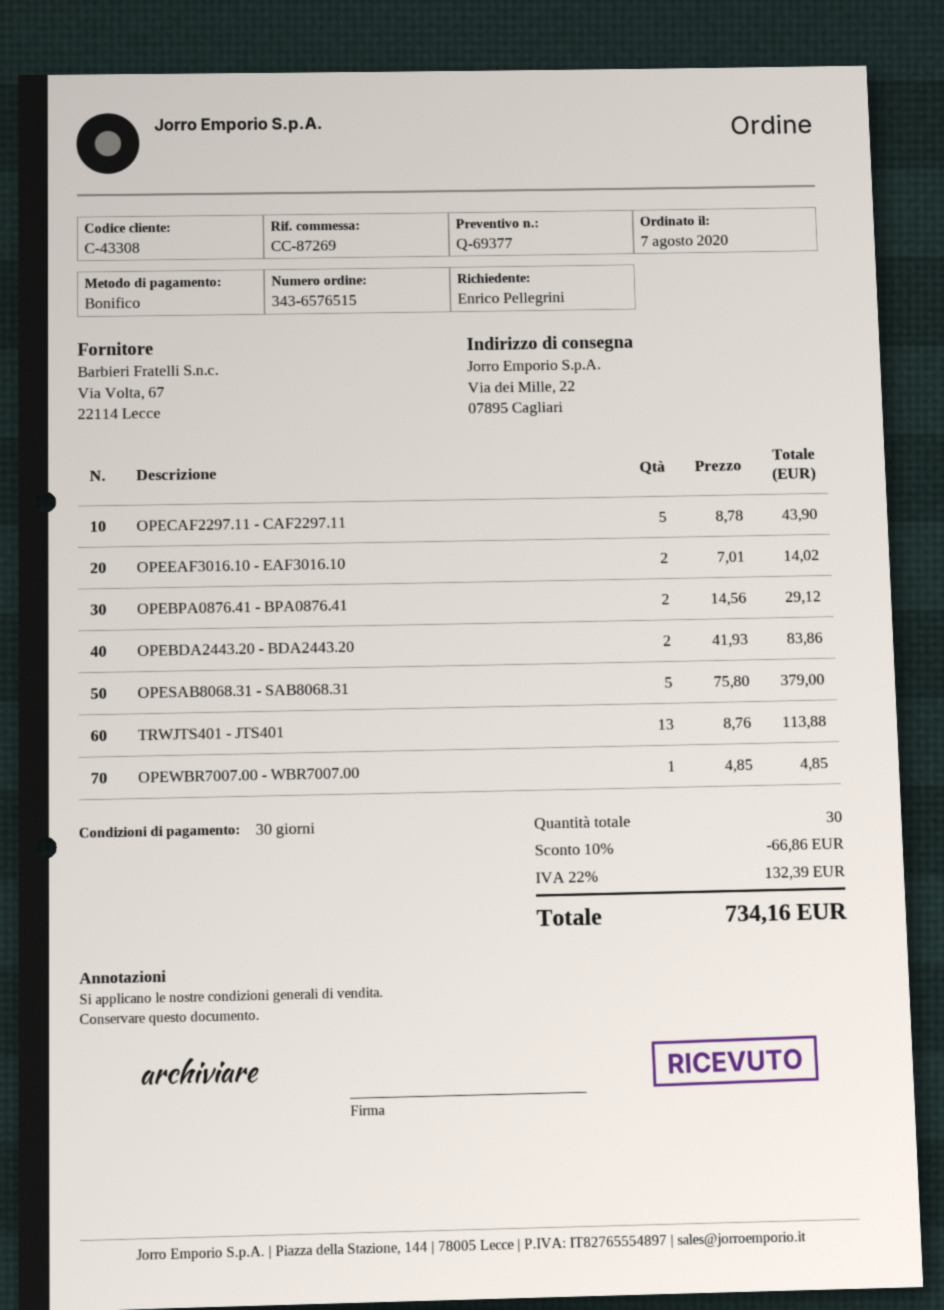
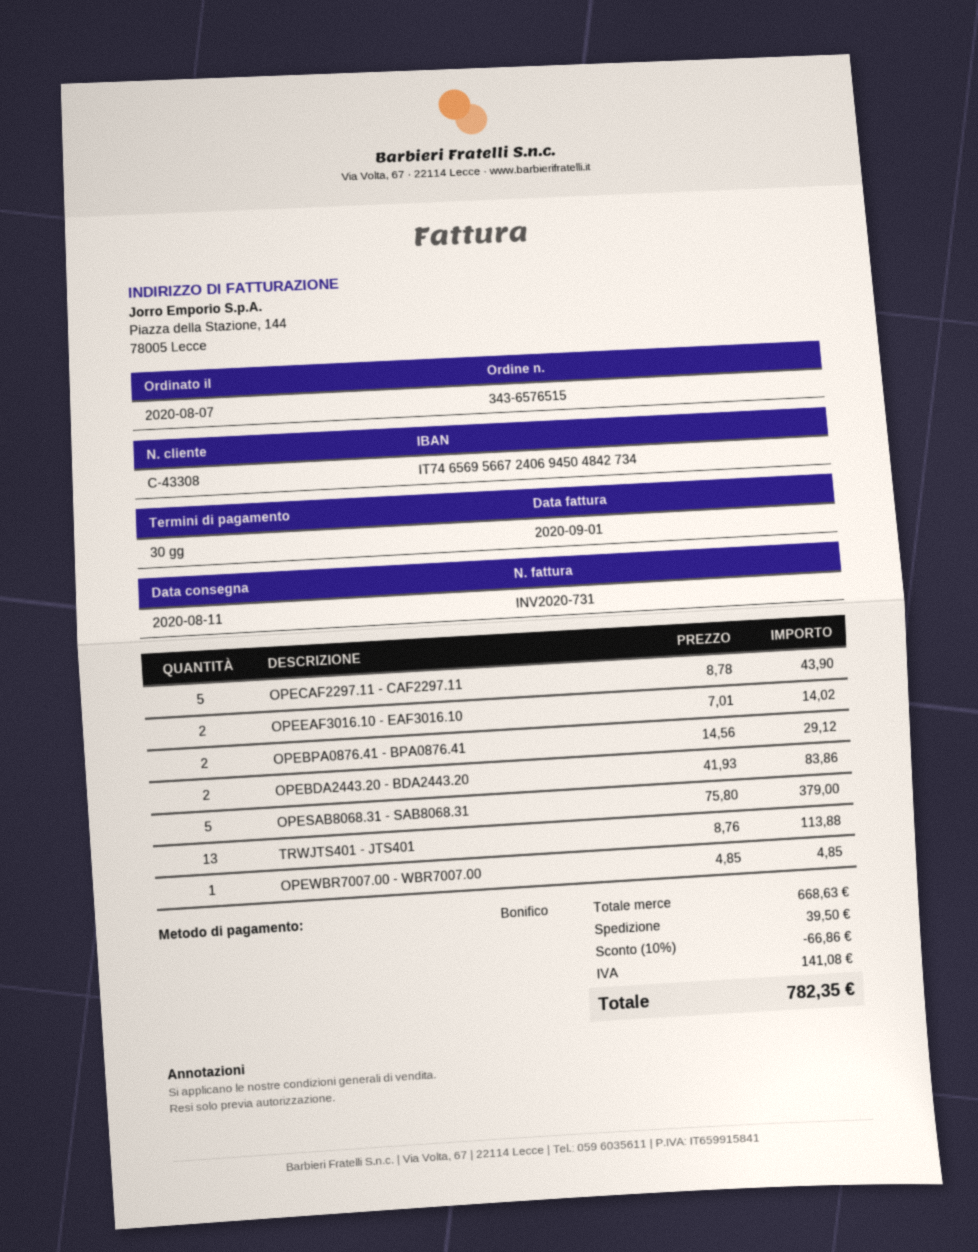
shipping: none -> 39.50
tax: 132.39 -> 141.08
total: 734.16 -> 782.35

